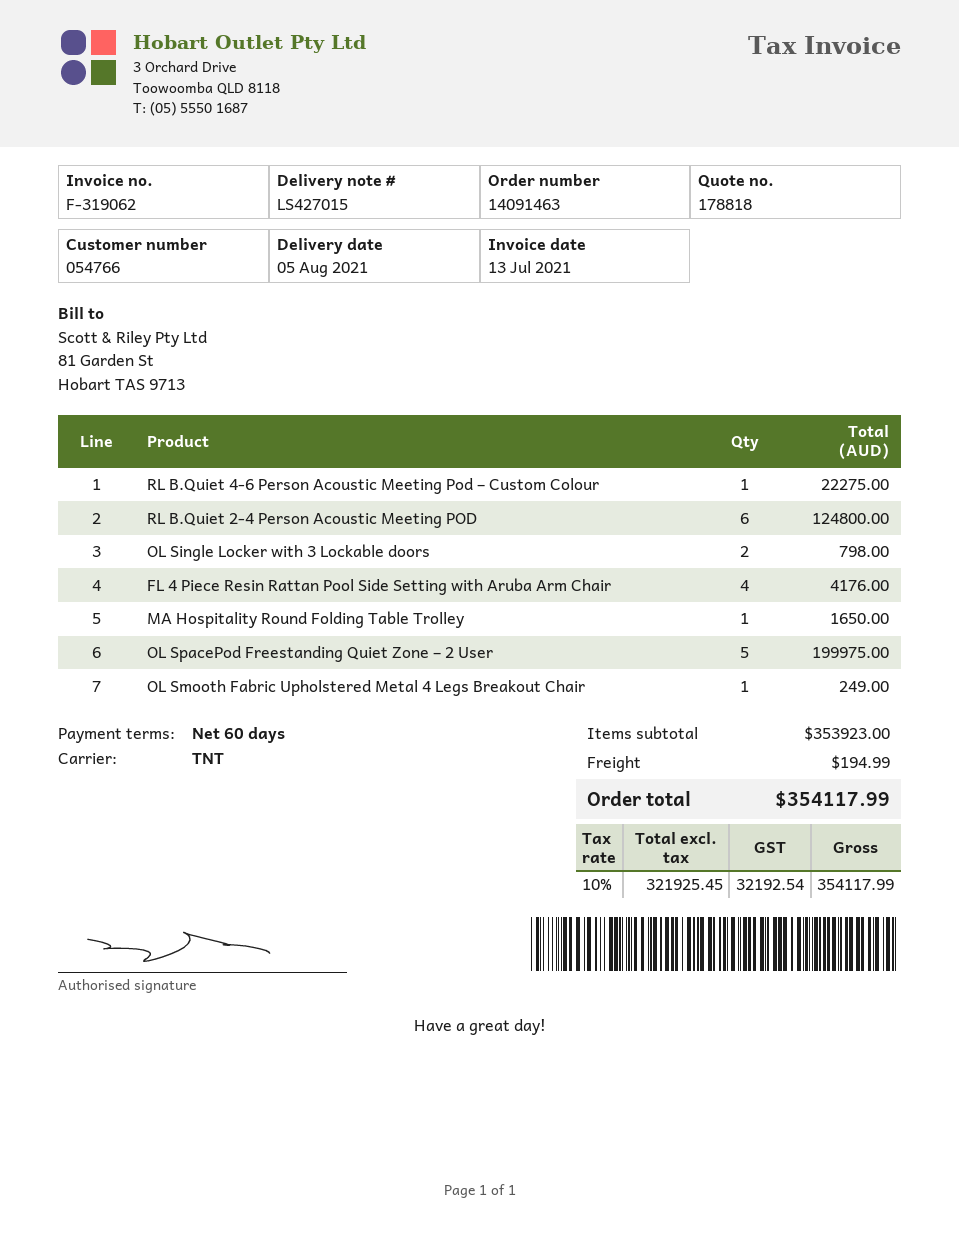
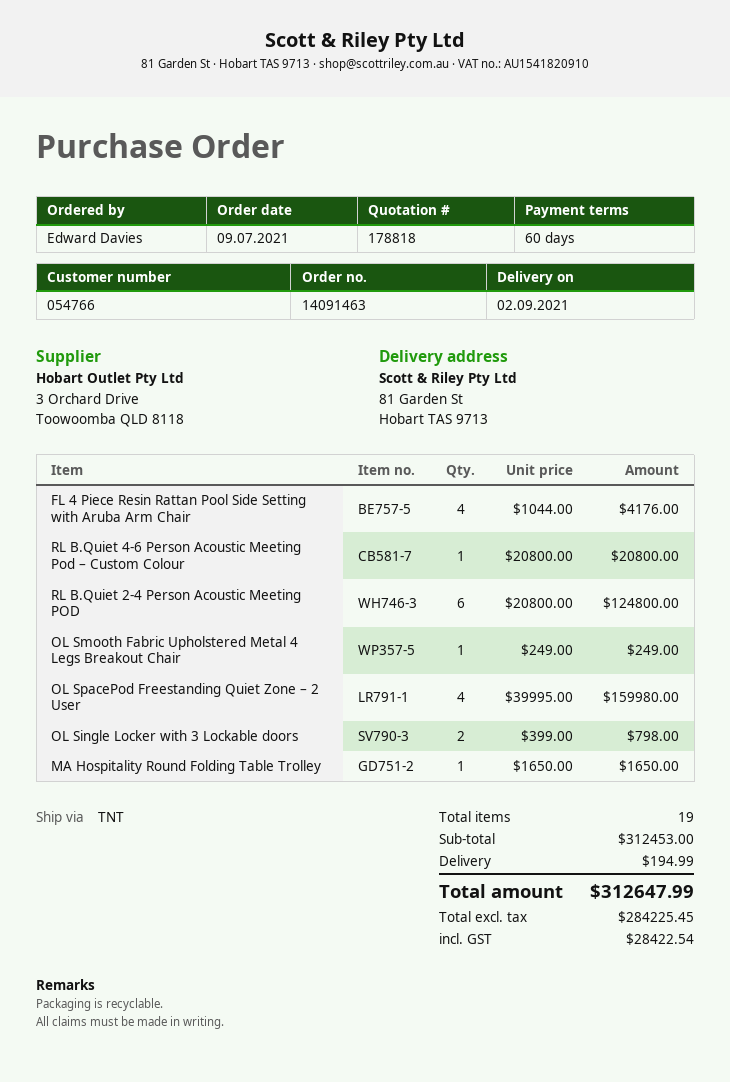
delivery date: 2021-08-05 -> 2021-09-02
RL B.Quiet 4-6 Person Acoustic Meeting Pod – Custom Colour: 1 for 22275.00 -> 1 for 20800.00
OL SpacePod Freestanding Quiet Zone – 2 User: 5 for 199975.00 -> 4 for 159980.00
subtotal: 353923.00 -> 312453.00
net: 321925.45 -> 284225.45
tax: 32192.54 -> 28422.54
total: 354117.99 -> 312647.99

